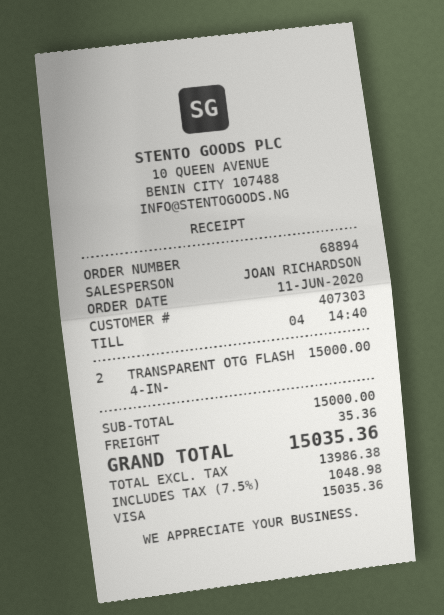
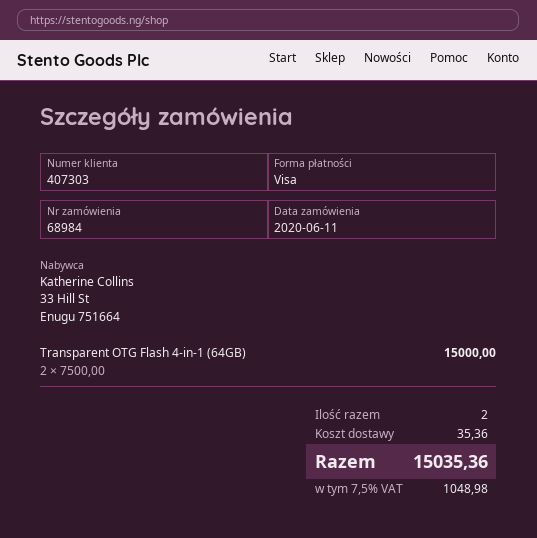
order number: 68894 -> 68984

